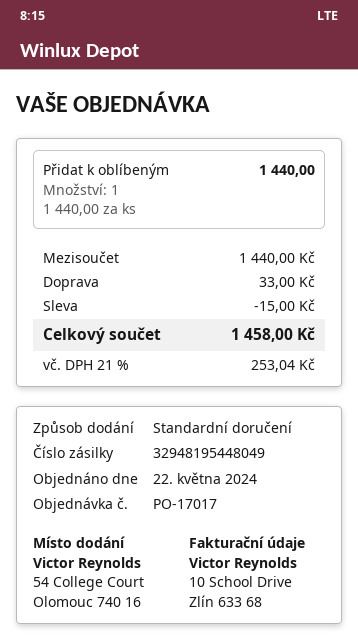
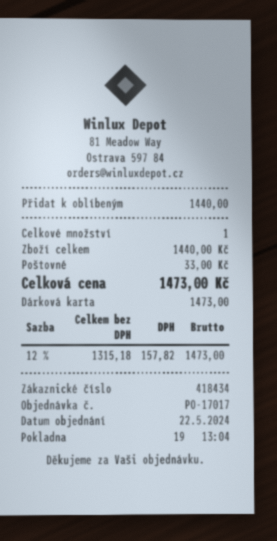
discount: 15.00 -> none
tax: 21% = 253.04 -> 12% = 157.82
total: 1458.00 -> 1473.00

